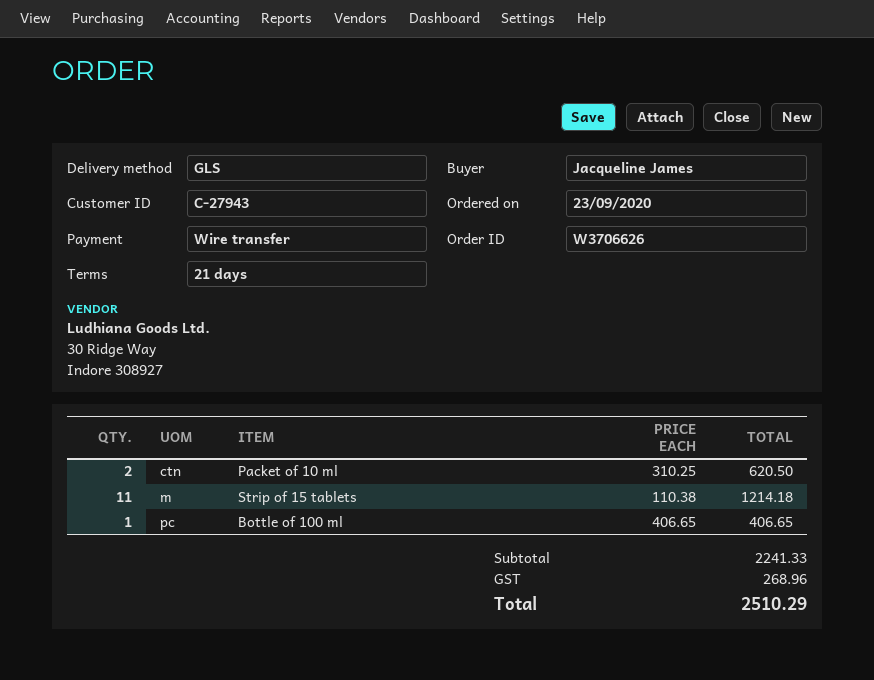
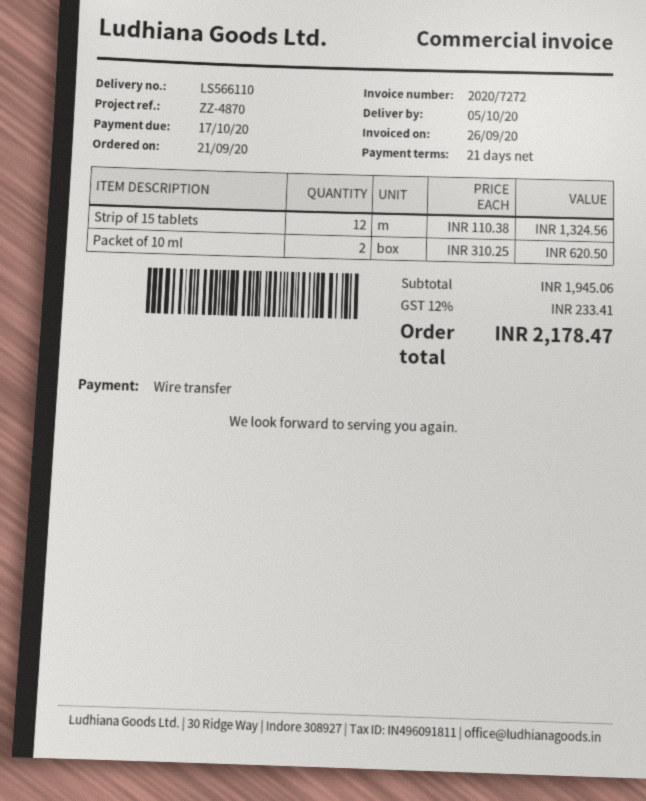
order date: 2020-09-23 -> 2020-09-21
Strip of 15 tablets: 11 x 110.38 = 1214.18 -> 12 x 110.38 = 1324.56
Bottle of 100 ml: 1 x 406.65 = 406.65 -> none
subtotal: 2241.33 -> 1945.06
tax: 268.96 -> 233.41
total: 2510.29 -> 2178.47

